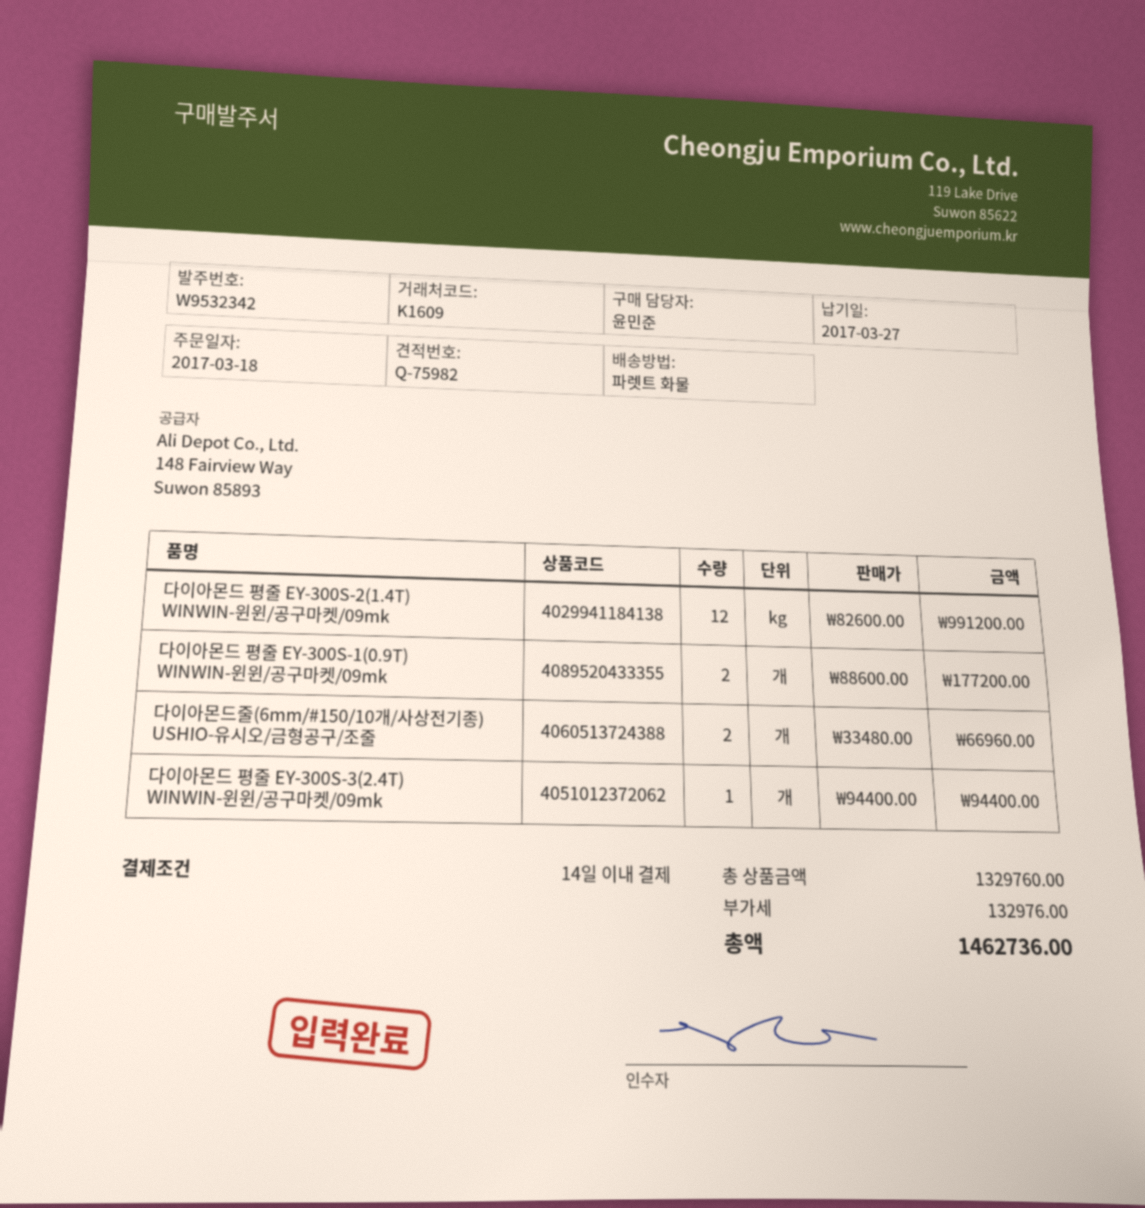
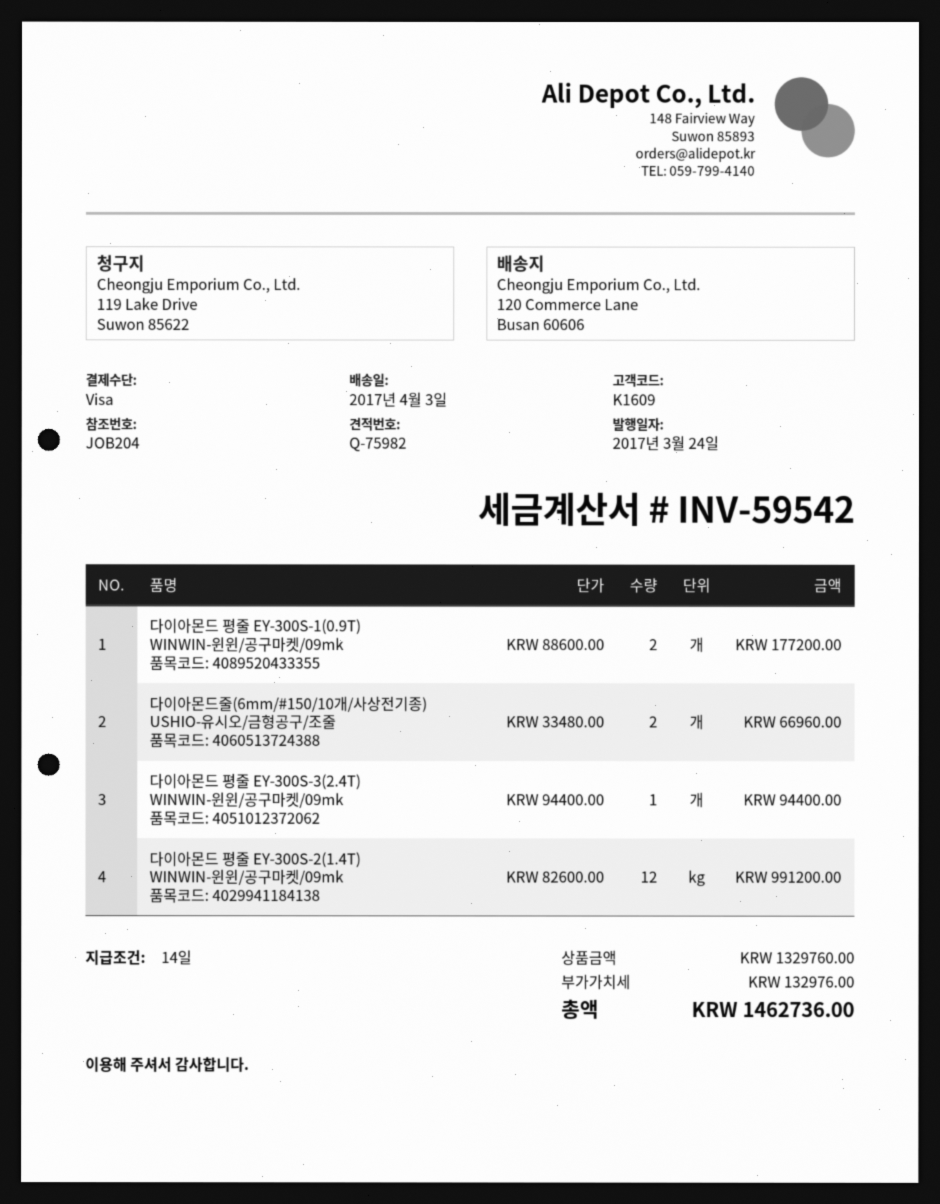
delivery date: 2017-03-27 -> 2017-04-03

